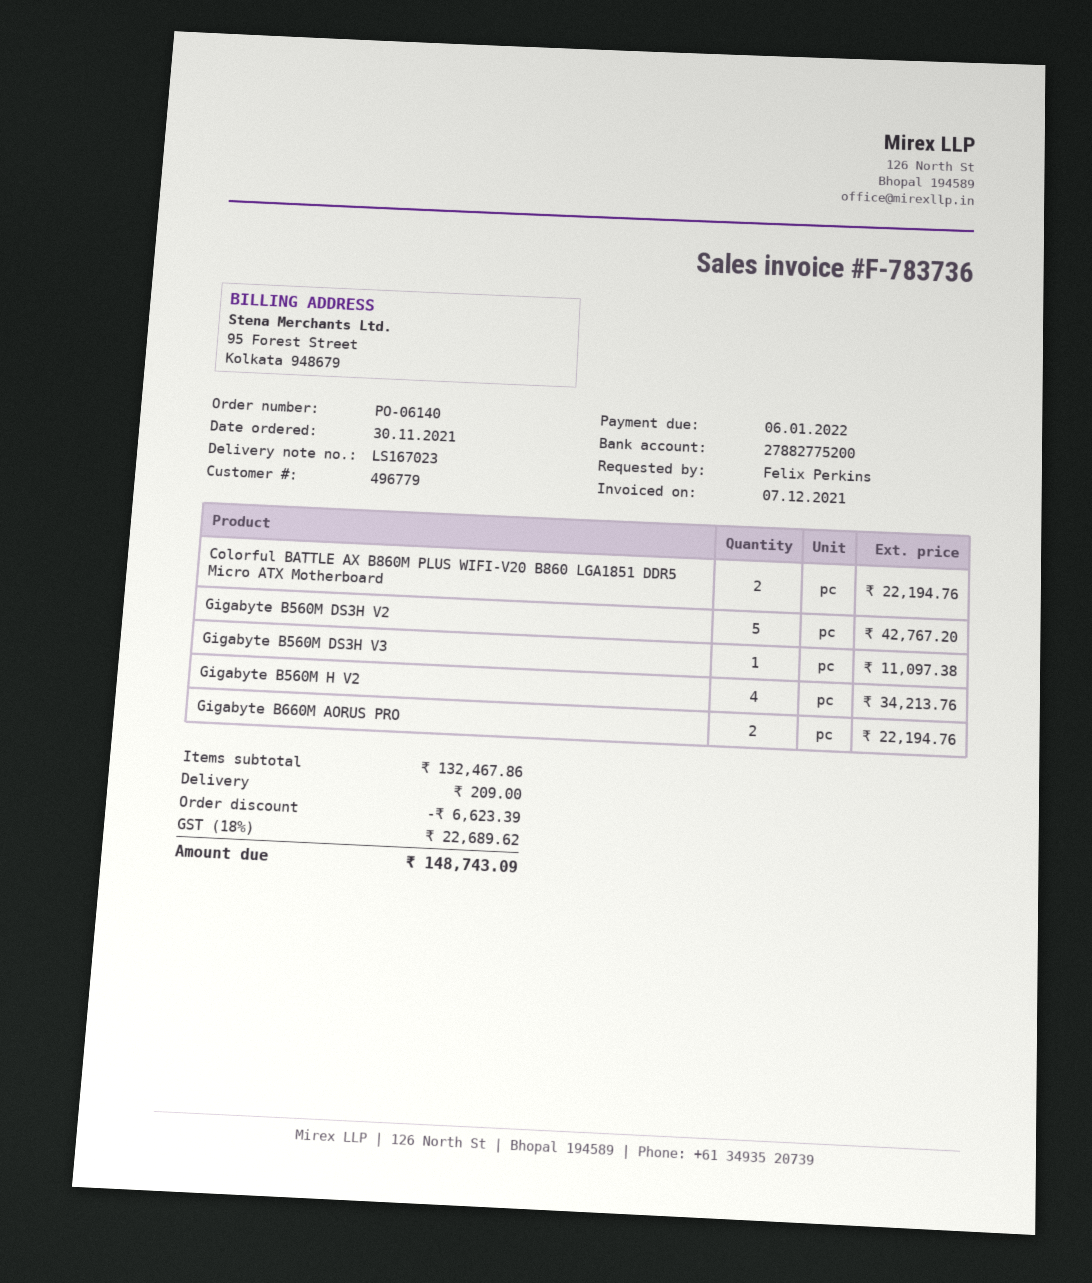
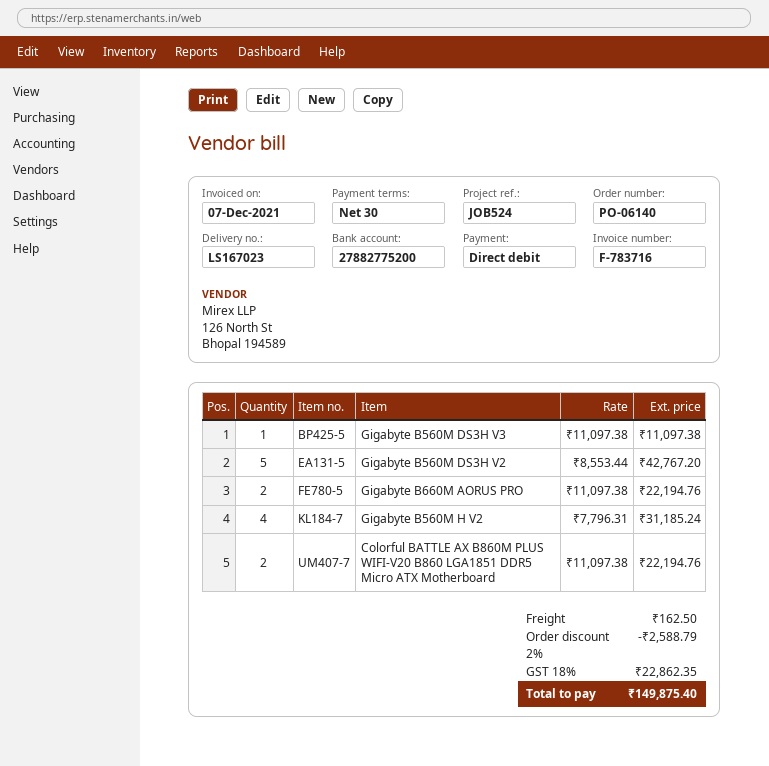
invoice number: F-783736 -> F-783716
Gigabyte B560M H V2: 4 for 34213.76 -> 4 for 31185.24
discount: 6623.39 -> 2588.79
shipping: 209.00 -> 162.50
tax: 18% = 22689.62 -> 18% = 22862.35
total: 148743.09 -> 149875.40

